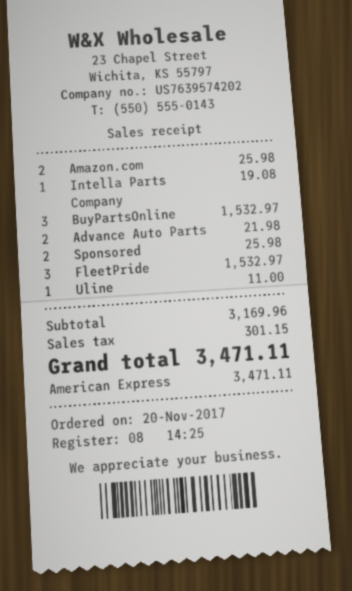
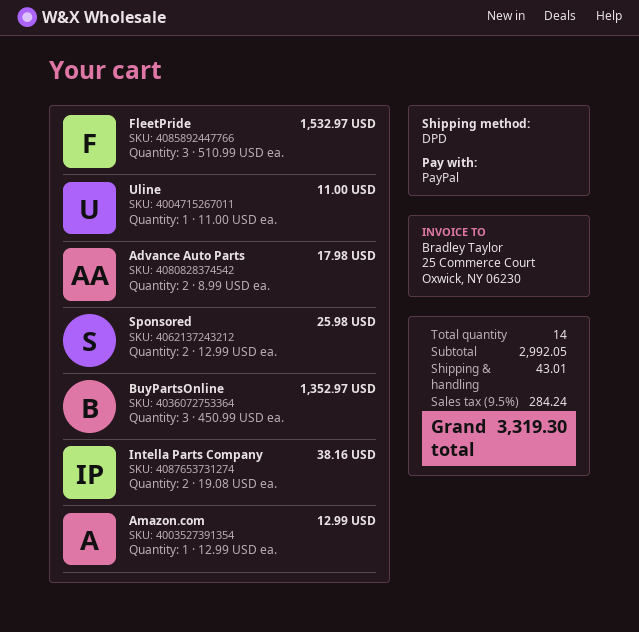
payment method: American Express -> PayPal
Amazon.com: 2 for 25.98 -> 1 for 12.99
Intella Parts Company: 1 for 19.08 -> 2 for 38.16
BuyPartsOnline: 3 for 1532.97 -> 3 for 1352.97
Advance Auto Parts: 2 for 21.98 -> 2 for 17.98
subtotal: 3169.96 -> 2992.05
shipping: none -> 43.01
tax: 301.15 -> 284.24
total: 3471.11 -> 3319.30

